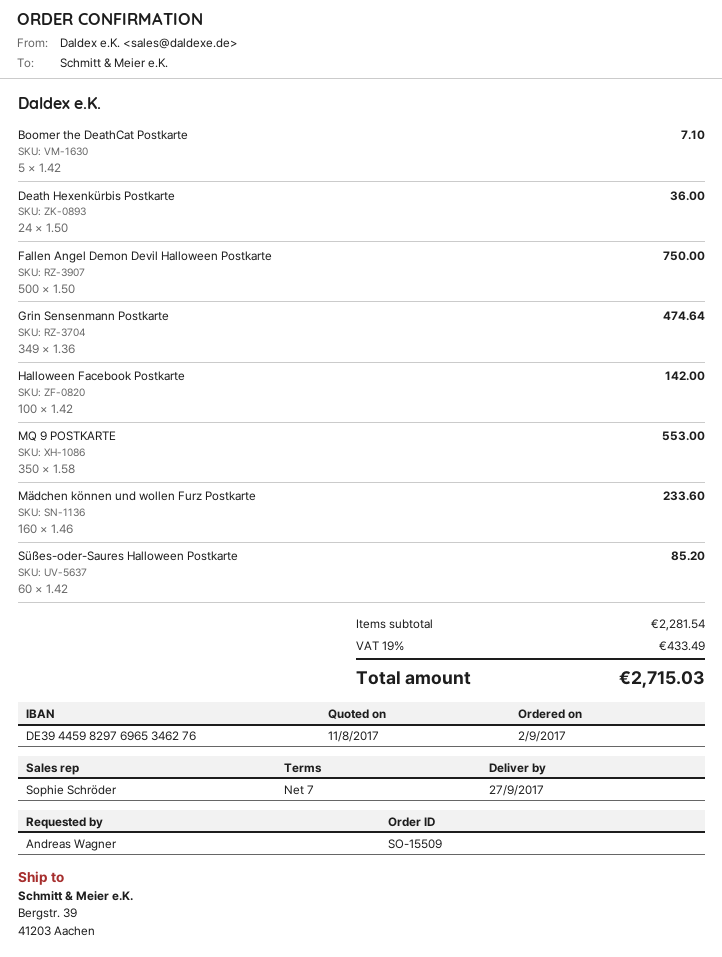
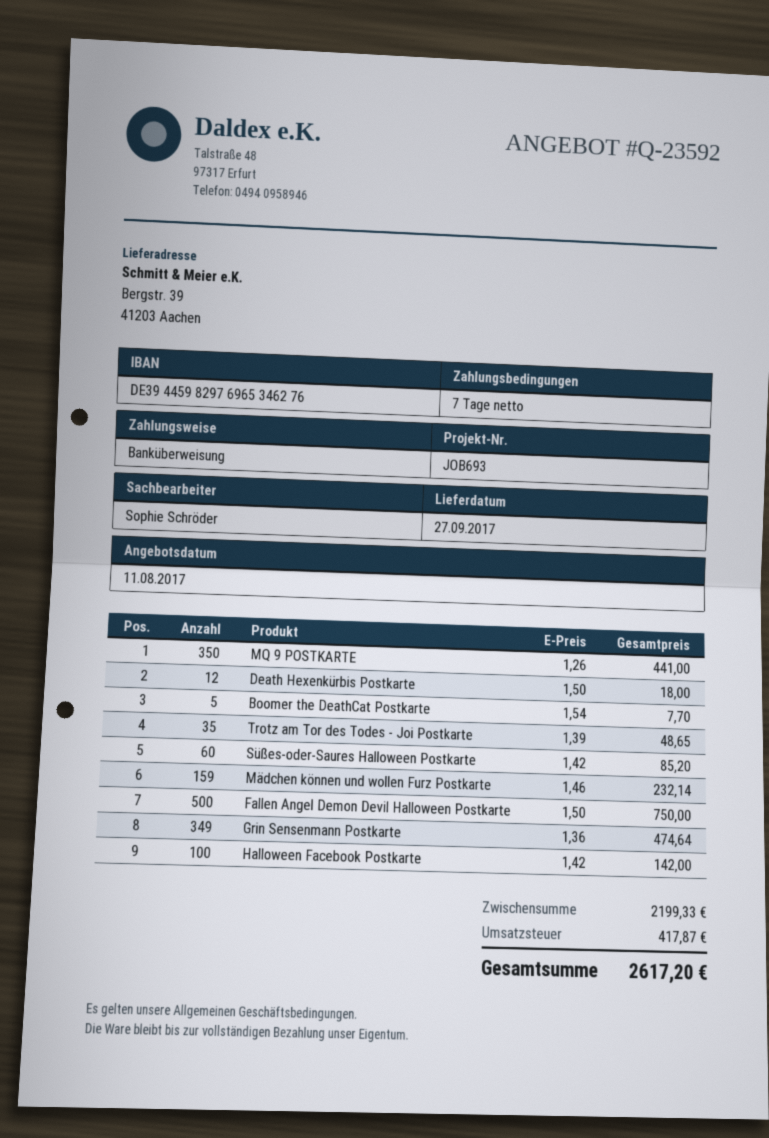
Boomer the DeathCat Postkarte: 5 x 1.42 = 7.10 -> 5 x 1.54 = 7.70
Death Hexenkürbis Postkarte: 24 x 1.50 = 36.00 -> 12 x 1.50 = 18.00
MQ 9 POSTKARTE: 350 x 1.58 = 553.00 -> 350 x 1.26 = 441.00
Mädchen können und wollen Furz Postkarte: 160 x 1.46 = 233.60 -> 159 x 1.46 = 232.14
Trotz am Tor des Todes - Joi Postkarte: none -> 35 x 1.39 = 48.65
subtotal: 2281.54 -> 2199.33
tax: 433.49 -> 417.87
total: 2715.03 -> 2617.20

